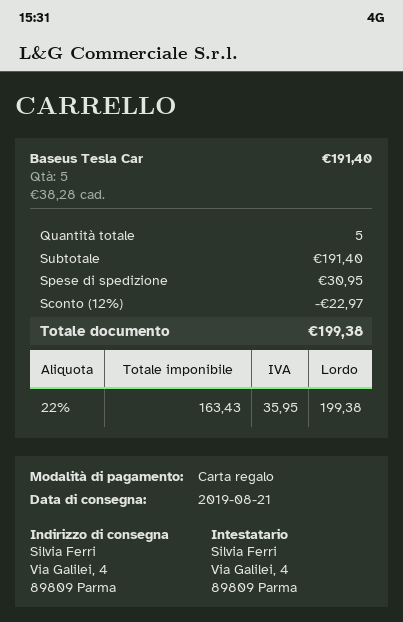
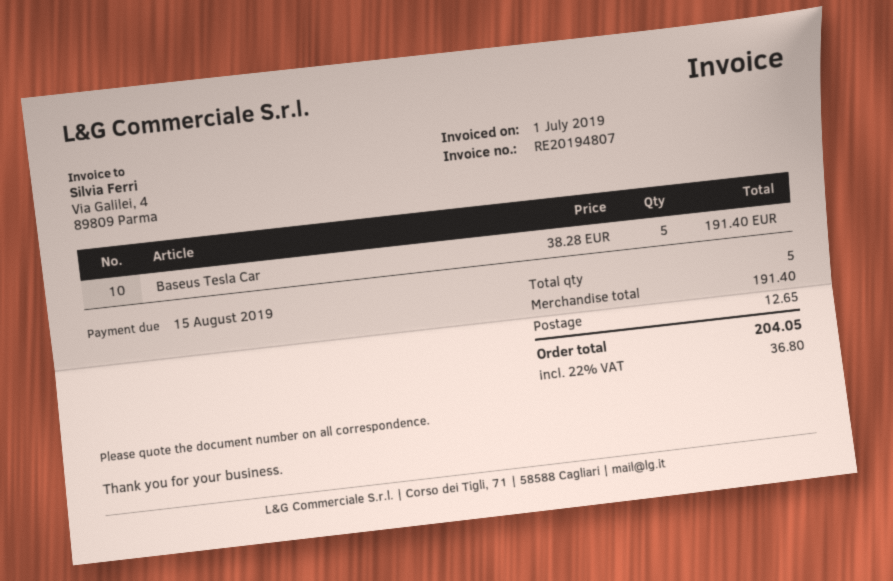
discount: 12% = 22.97 -> none
shipping: 30.95 -> 12.65
tax: 22% = 35.95 -> 22% = 36.80
total: 199.38 -> 204.05

